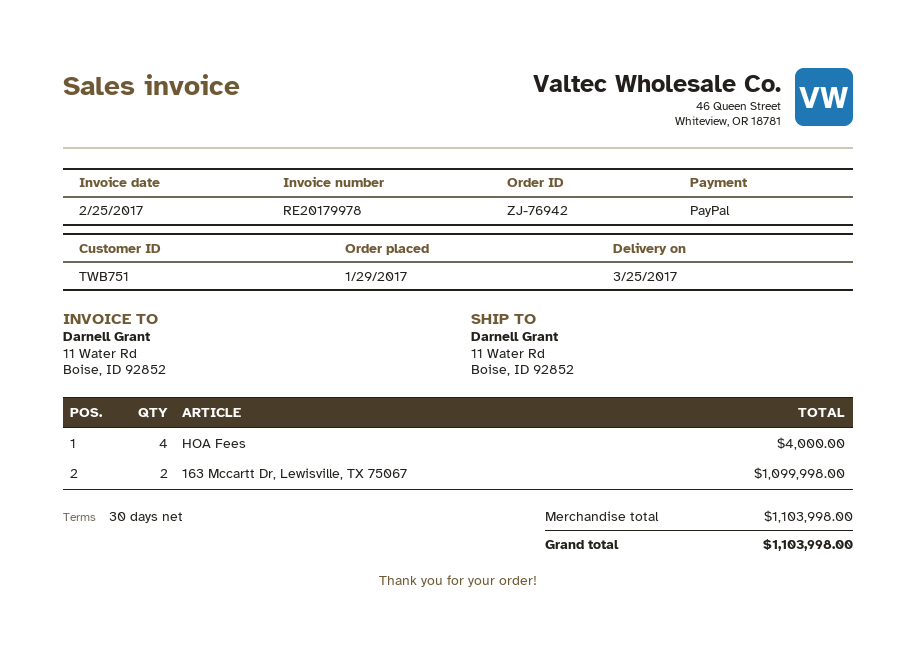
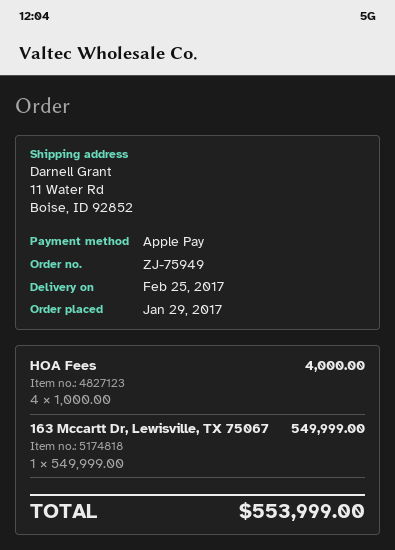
order number: ZJ-76942 -> ZJ-75949
delivery date: 2017-03-25 -> 2017-02-25
payment method: PayPal -> Apple Pay
163 Mccartt Dr, Lewisville, TX 75067: 2 for 1099998.00 -> 1 for 549999.00
total: 1103998.00 -> 553999.00

